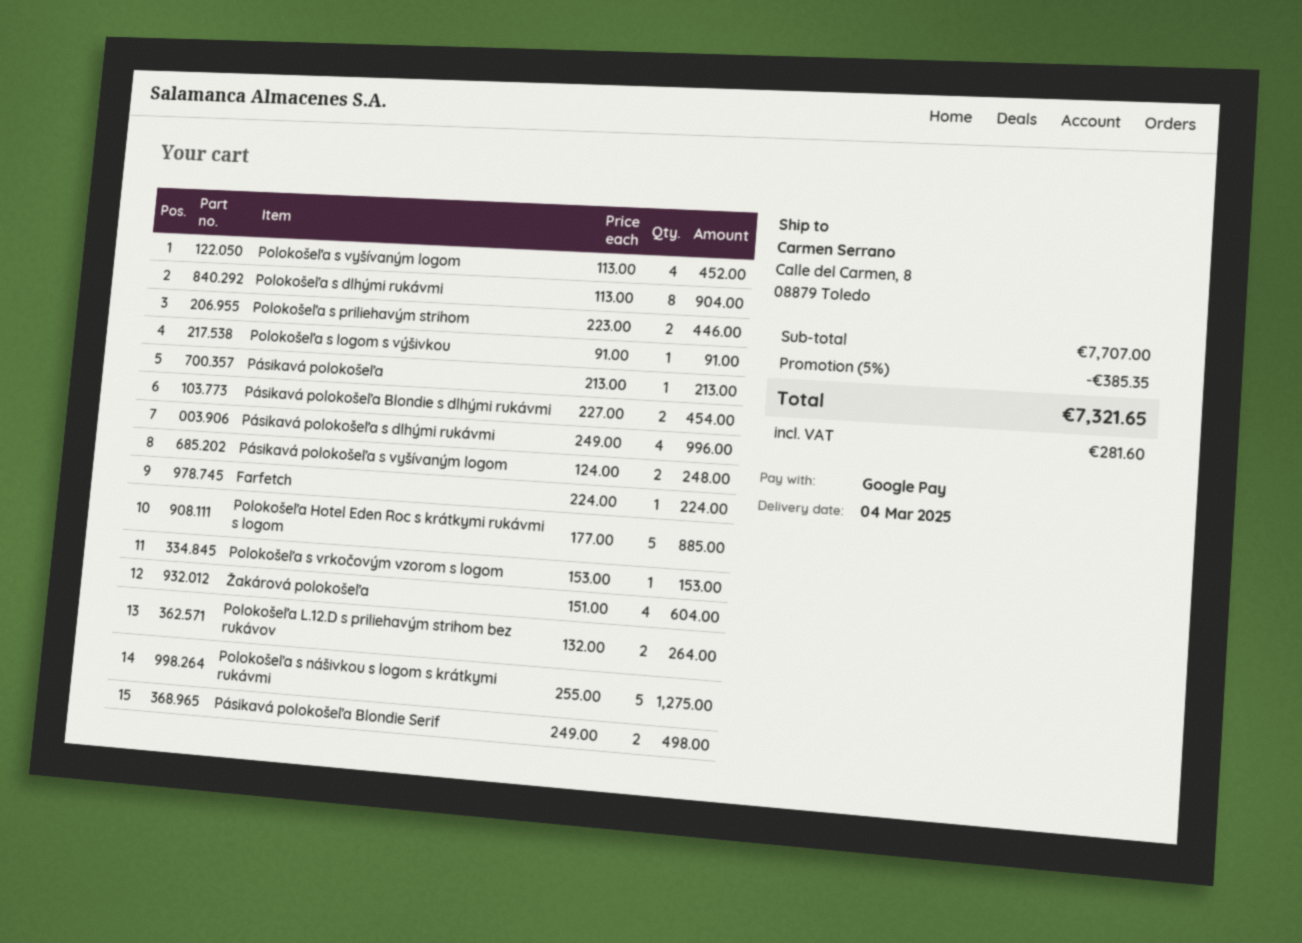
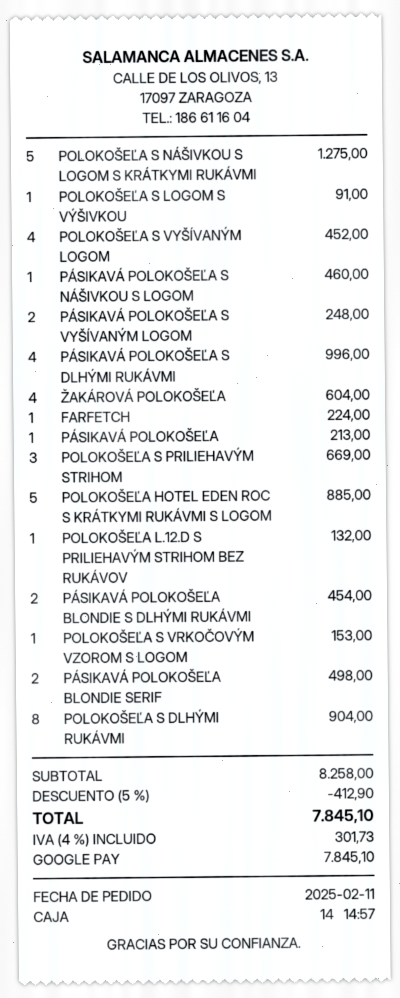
Polokošeľa s priliehavým strihom: 2 for 446.00 -> 3 for 669.00
Polokošeľa L.12.D s priliehavým strihom bez rukávov: 2 for 264.00 -> 1 for 132.00
PÁSIKAVÁ POLOKOŠEĽA S NÁŠIVKOU S LOGOM: none -> 1 for 460.00
subtotal: 7707.00 -> 8258.00
discount: 5% = 385.35 -> 5% = 412.90
tax: 281.60 -> 301.73
total: 7321.65 -> 7845.10

